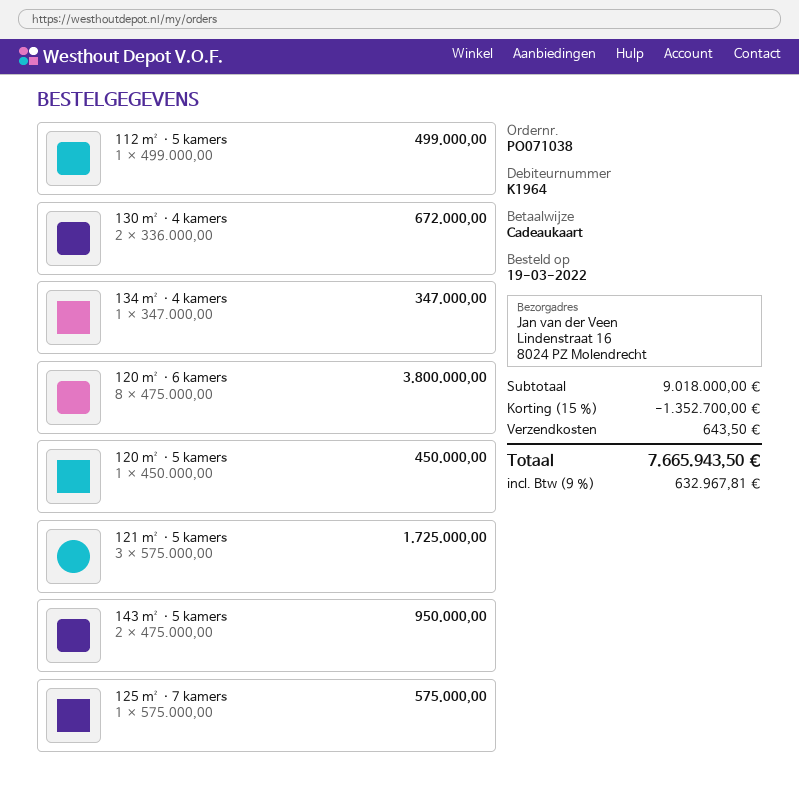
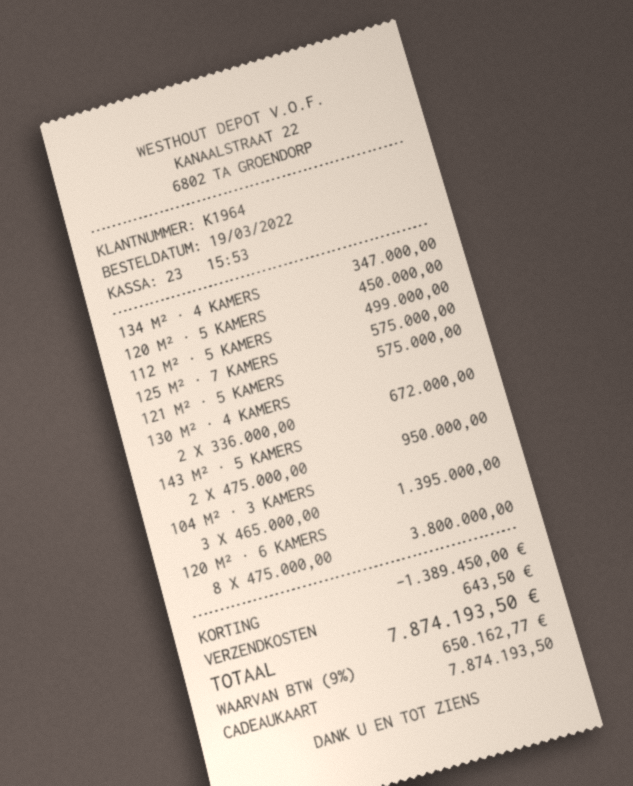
121 m² · 5 kamers: 3 x 575000.00 = 1725000.00 -> 1 x 575000.00 = 575000.00
104 M² · 3 KAMERS: none -> 3 x 465000.00 = 1395000.00
discount: 1352700.00 -> 1389450.00
tax: 9% = 632967.81 -> 9% = 650162.77
total: 7665943.50 -> 7874193.50

